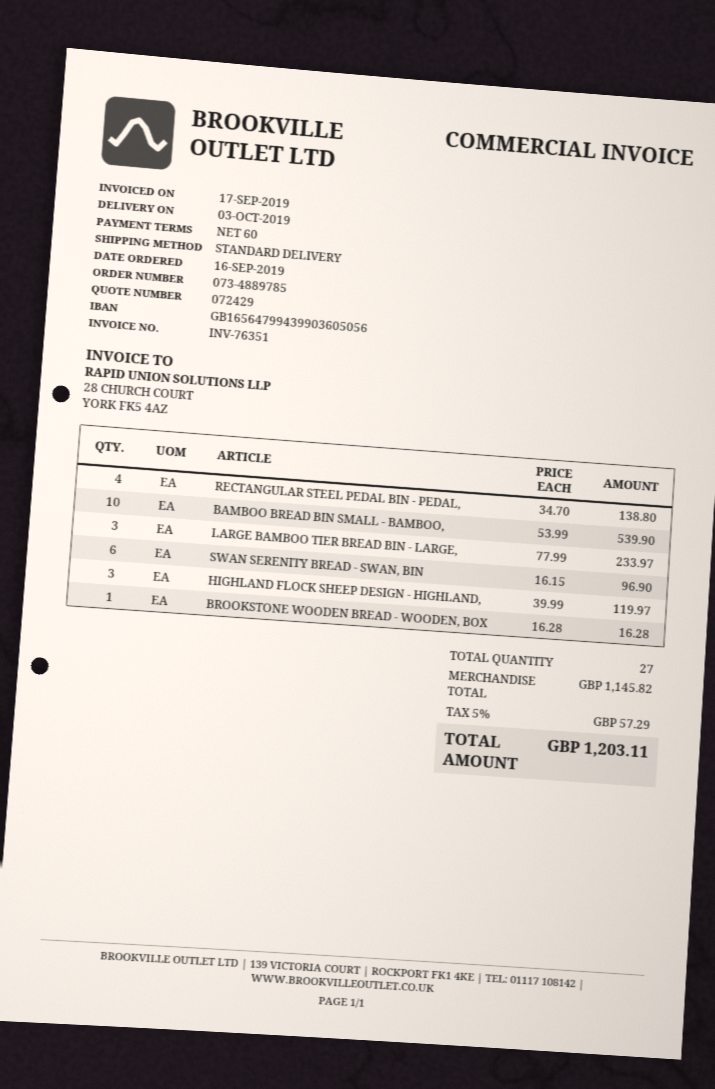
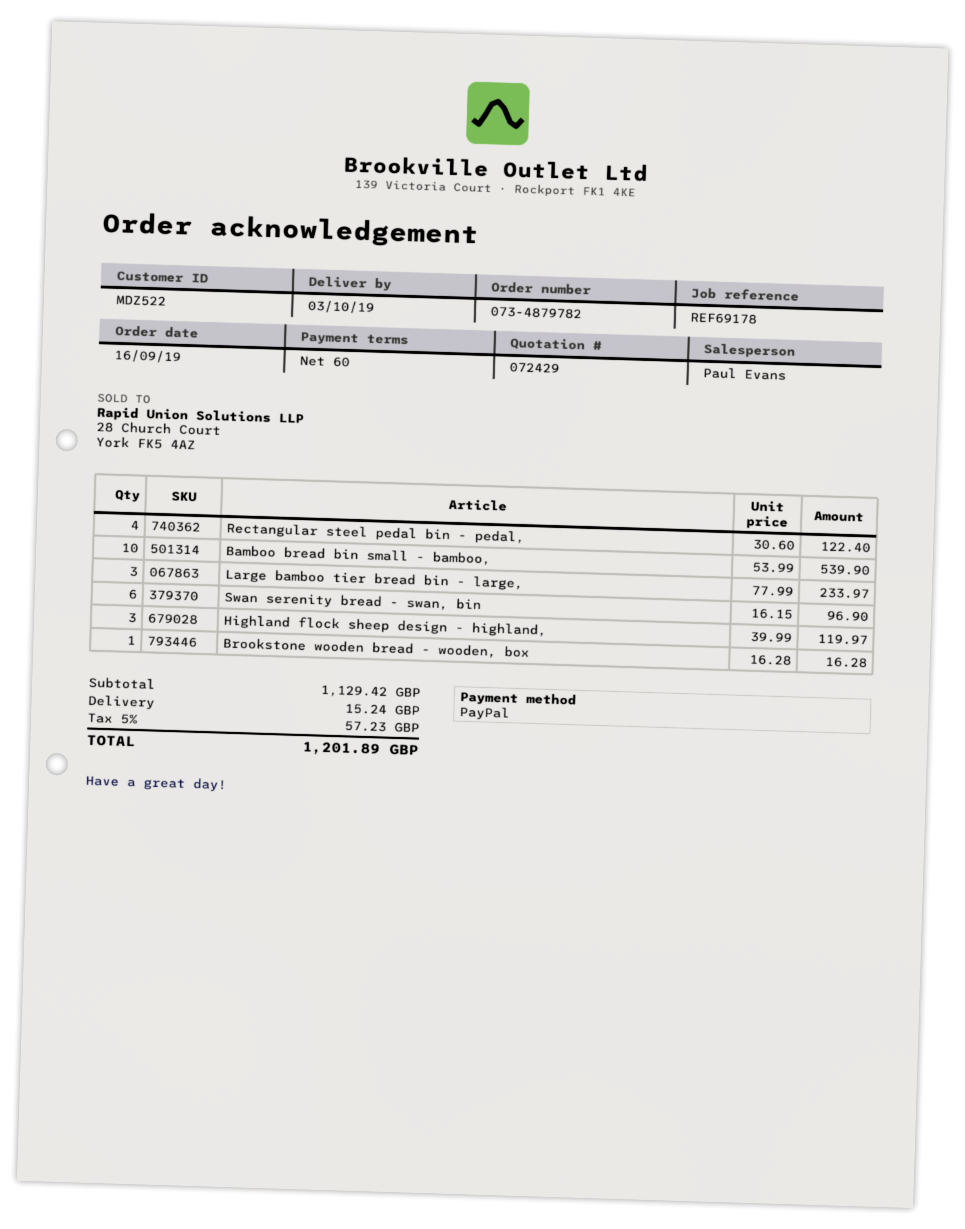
order number: 073-4889785 -> 073-4879782
RECTANGULAR STEEL PEDAL BIN - PEDAL,: 4 x 34.70 = 138.80 -> 4 x 30.60 = 122.40
subtotal: 1145.82 -> 1129.42
shipping: none -> 15.24
tax: 5% = 57.29 -> 5% = 57.23
total: 1203.11 -> 1201.89

